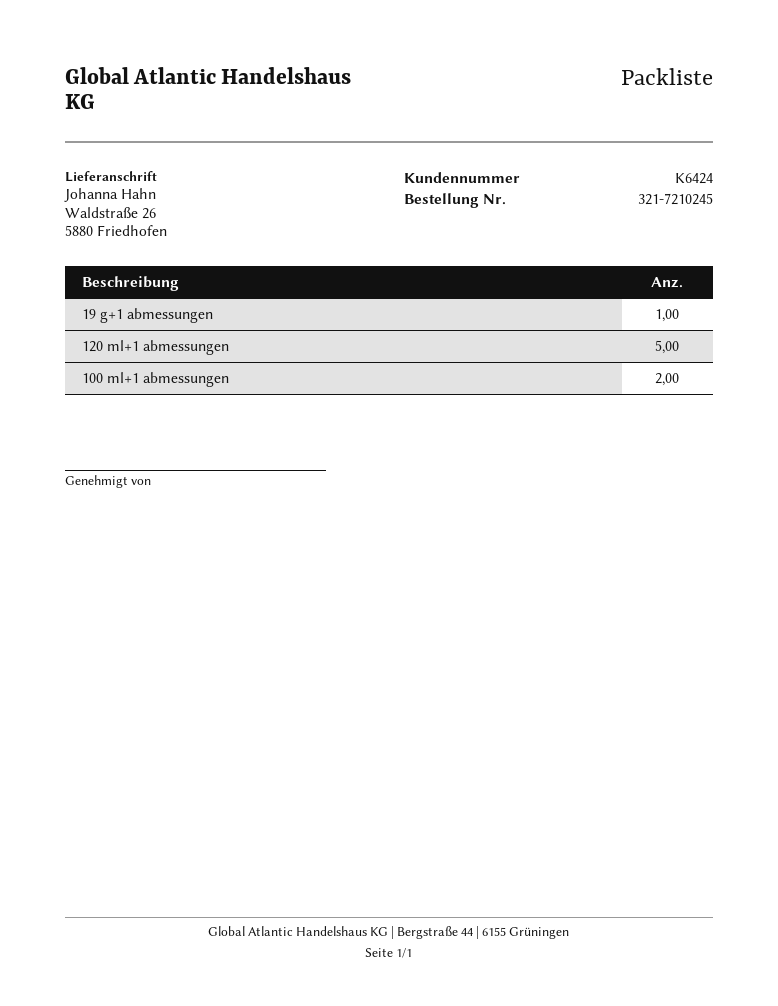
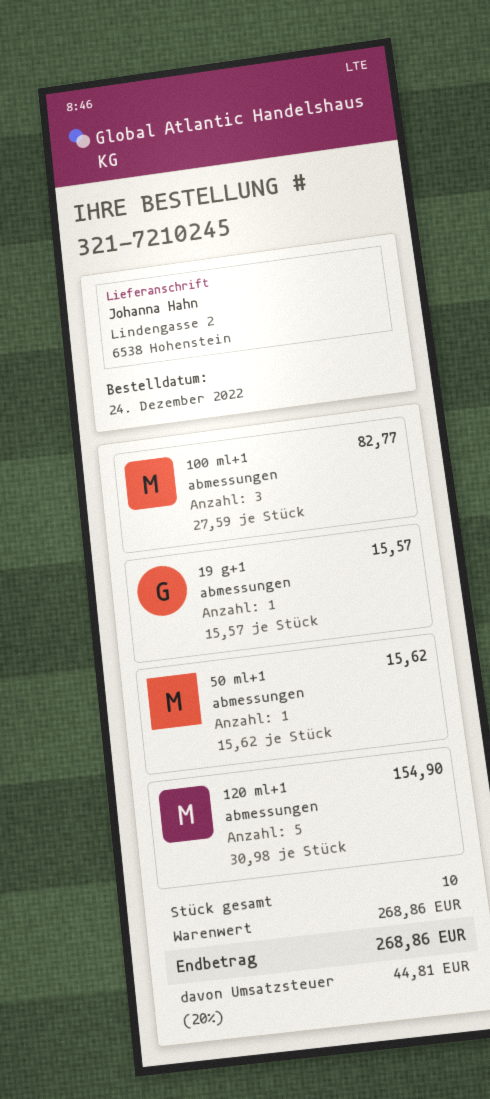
ship to: Waldstraße 26, 5880 Friedhofen -> Lindengasse 2, 6538 Hohenstein
100 ml+1 abmessungen: 2 -> 3
50 ml+1 abmessungen: none -> 1

